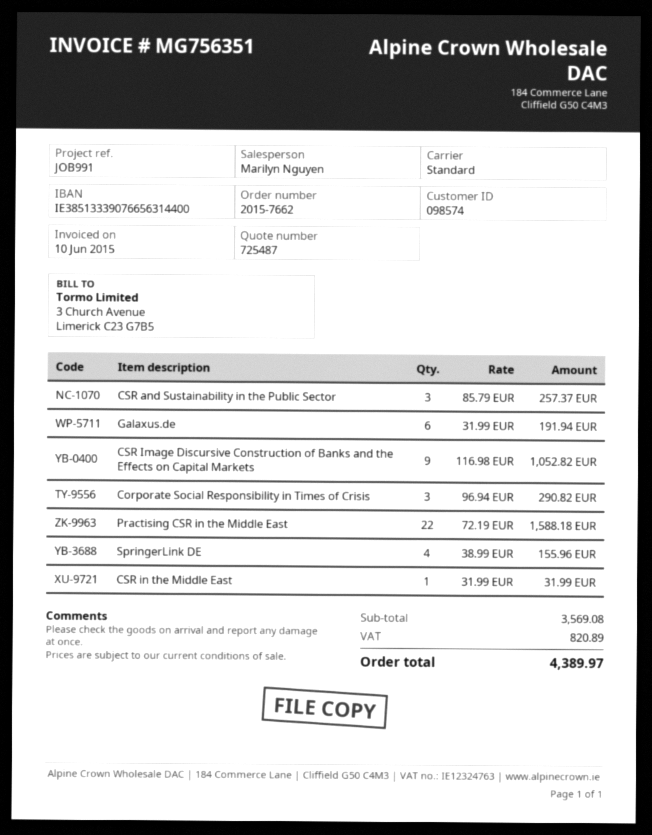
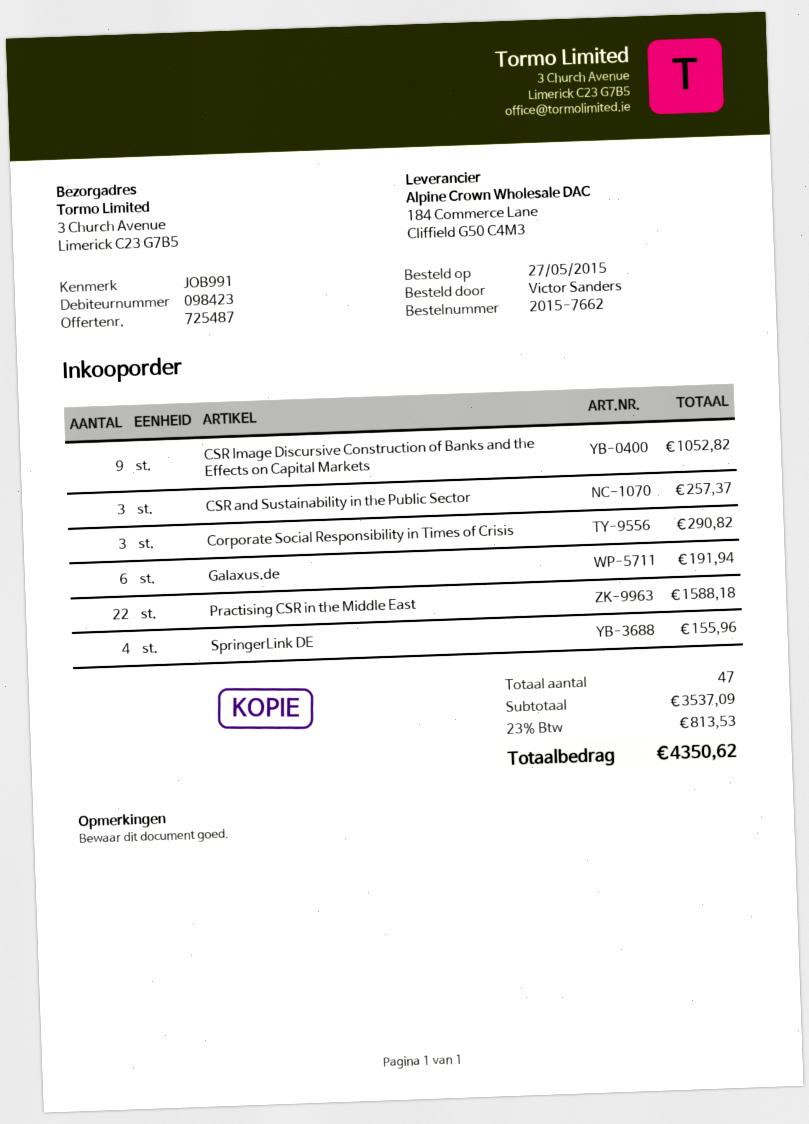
customer number: 098574 -> 098423
CSR in the Middle East: 1 for 31.99 -> none
subtotal: 3569.08 -> 3537.09
tax: 820.89 -> 813.53
total: 4389.97 -> 4350.62

